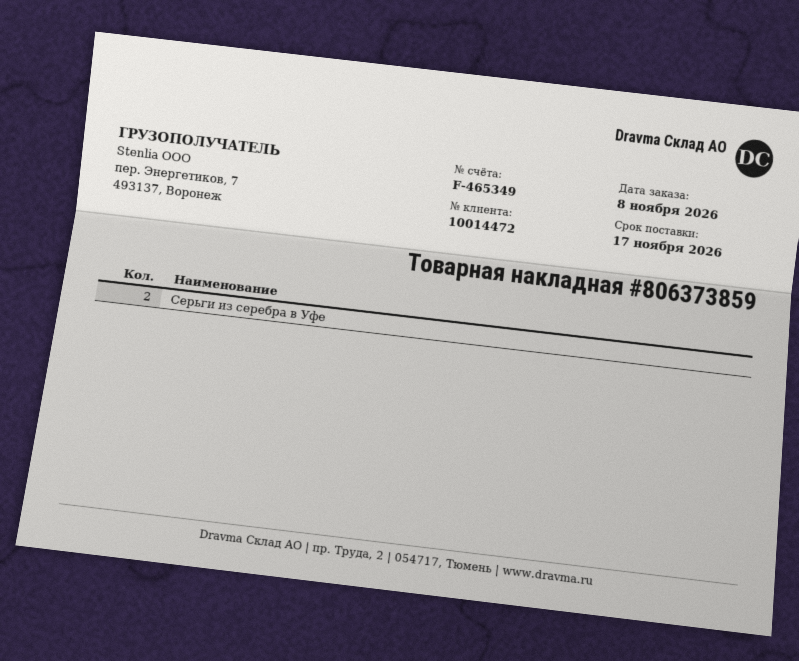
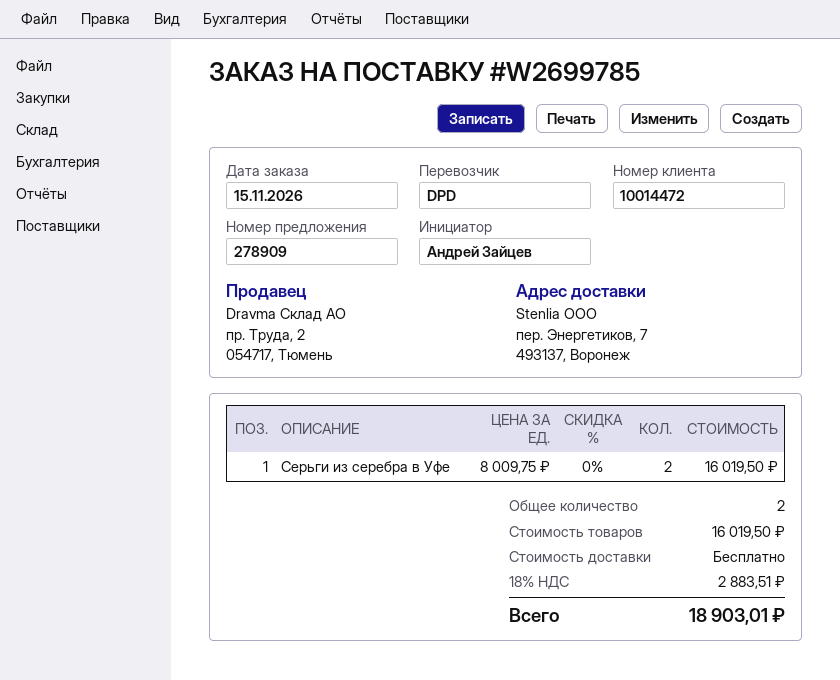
order date: 2026-11-08 -> 2026-11-15

